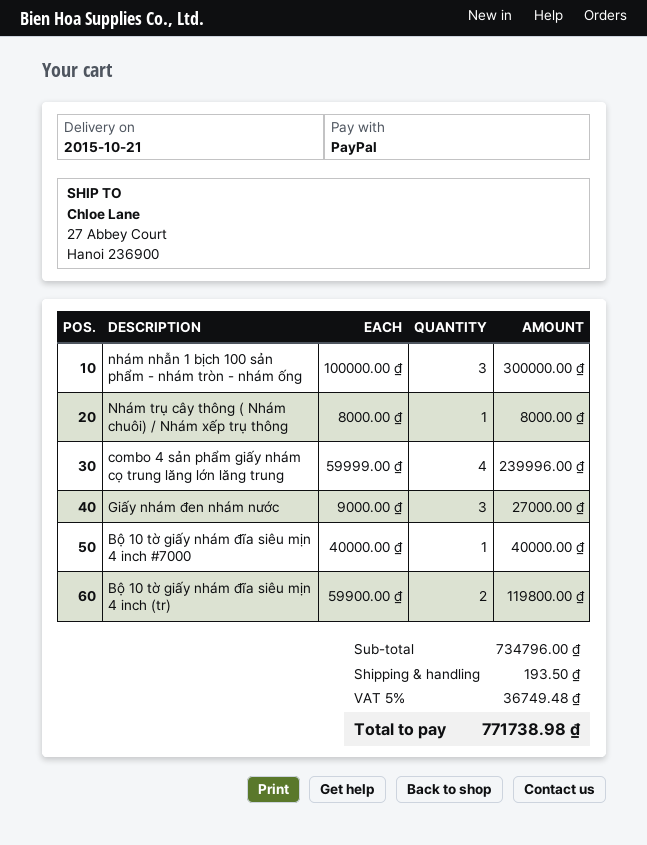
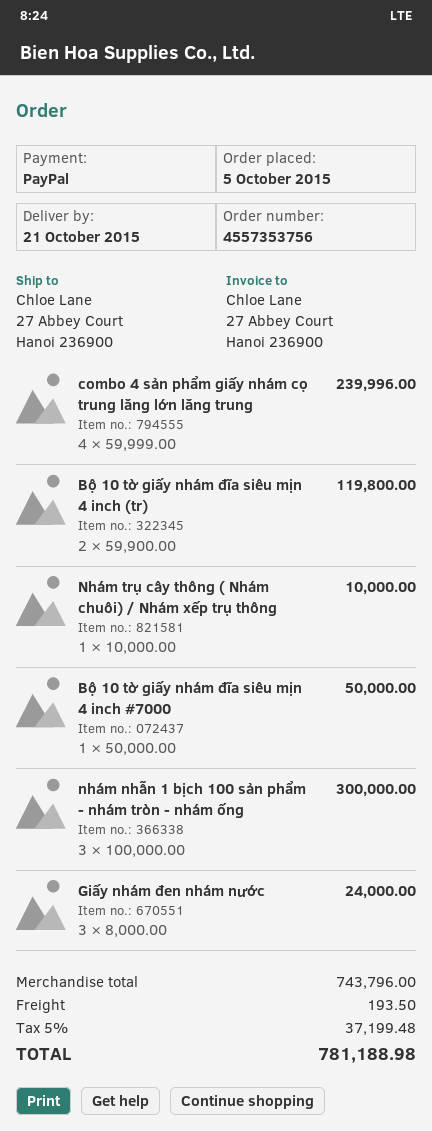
Nhám trụ cây thông ( Nhám chuôi) / Nhám xếp trụ thông: 1 x 8000.00 = 8000.00 -> 1 x 10000.00 = 10000.00
Giấy nhám đen nhám nước: 3 x 9000.00 = 27000.00 -> 3 x 8000.00 = 24000.00
Bộ 10 tờ giấy nhám đĩa siêu mịn 4 inch #7000: 1 x 40000.00 = 40000.00 -> 1 x 50000.00 = 50000.00
subtotal: 734796.00 -> 743796.00
tax: 5% = 36749.48 -> 5% = 37199.48
total: 771738.98 -> 781188.98

